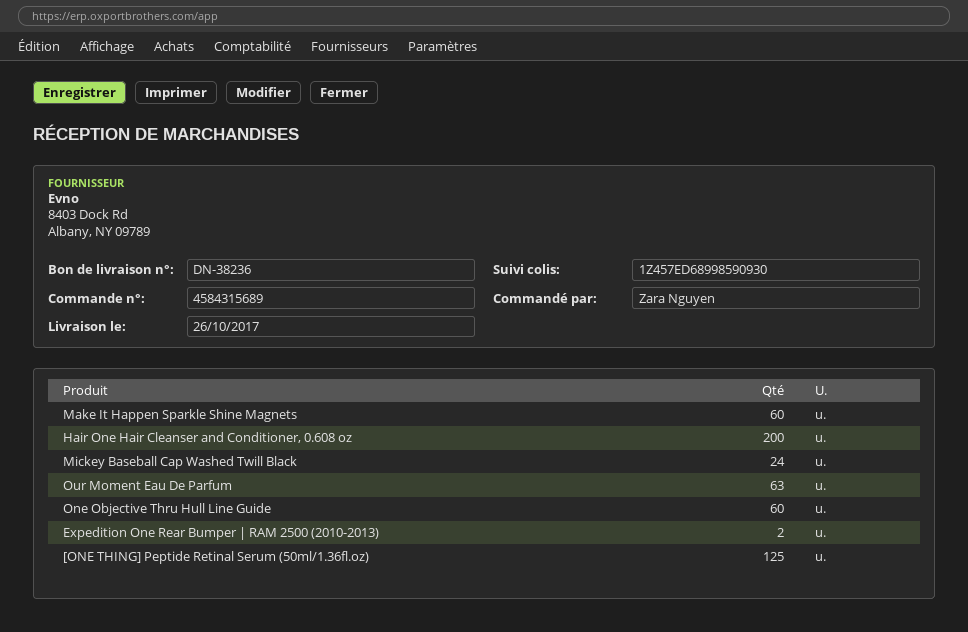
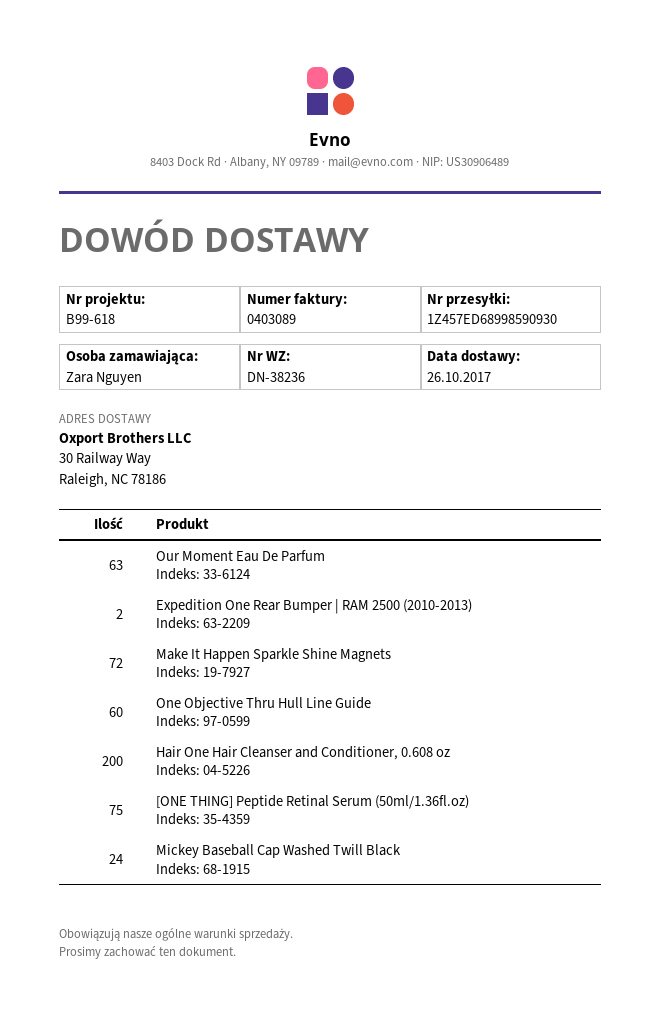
Make It Happen Sparkle Shine Magnets: 60 -> 72
[ONE THING] Peptide Retinal Serum (50ml/1.36fl.oz): 125 -> 75

